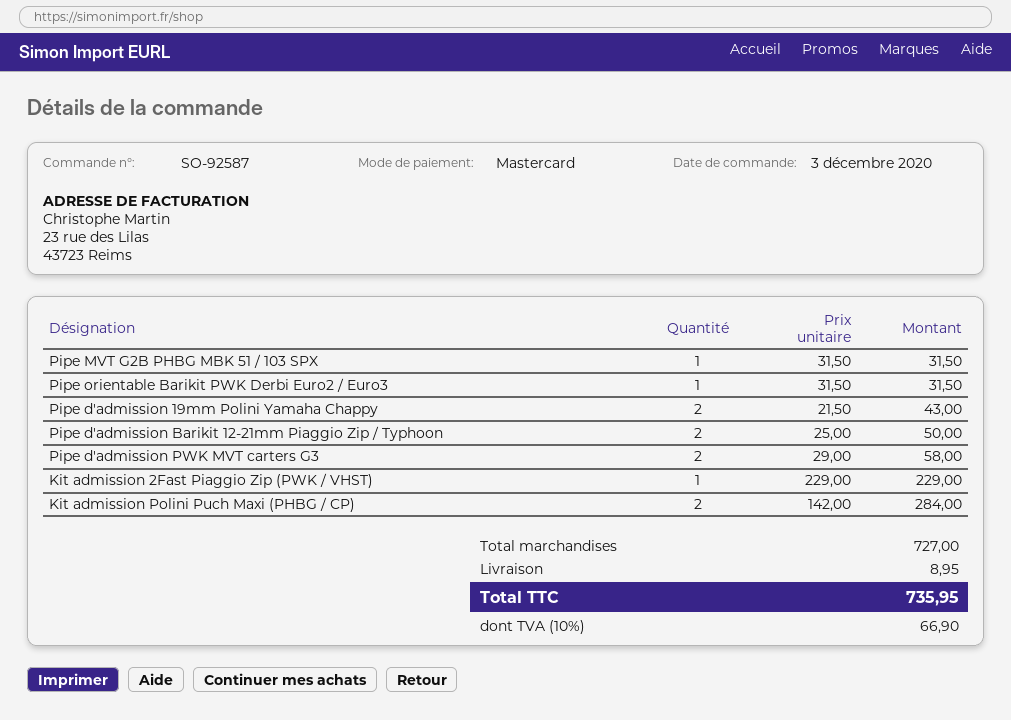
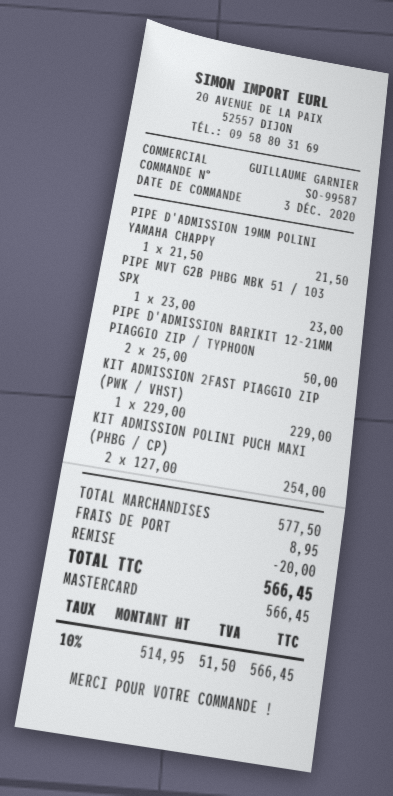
order number: SO-92587 -> SO-99587
Pipe MVT G2B PHBG MBK 51 / 103 SPX: 1 x 31.50 = 31.50 -> 1 x 23.00 = 23.00
Pipe orientable Barikit PWK Derbi Euro2 / Euro3: 1 x 31.50 = 31.50 -> none
Pipe d'admission 19mm Polini Yamaha Chappy: 2 x 21.50 = 43.00 -> 1 x 21.50 = 21.50
Pipe d'admission PWK MVT carters G3: 2 x 29.00 = 58.00 -> none
Kit admission Polini Puch Maxi (PHBG / CP): 2 x 142.00 = 284.00 -> 2 x 127.00 = 254.00
subtotal: 727.00 -> 577.50
discount: none -> 20.00
tax: 10% = 66.90 -> 10% = 51.50
total: 735.95 -> 566.45

